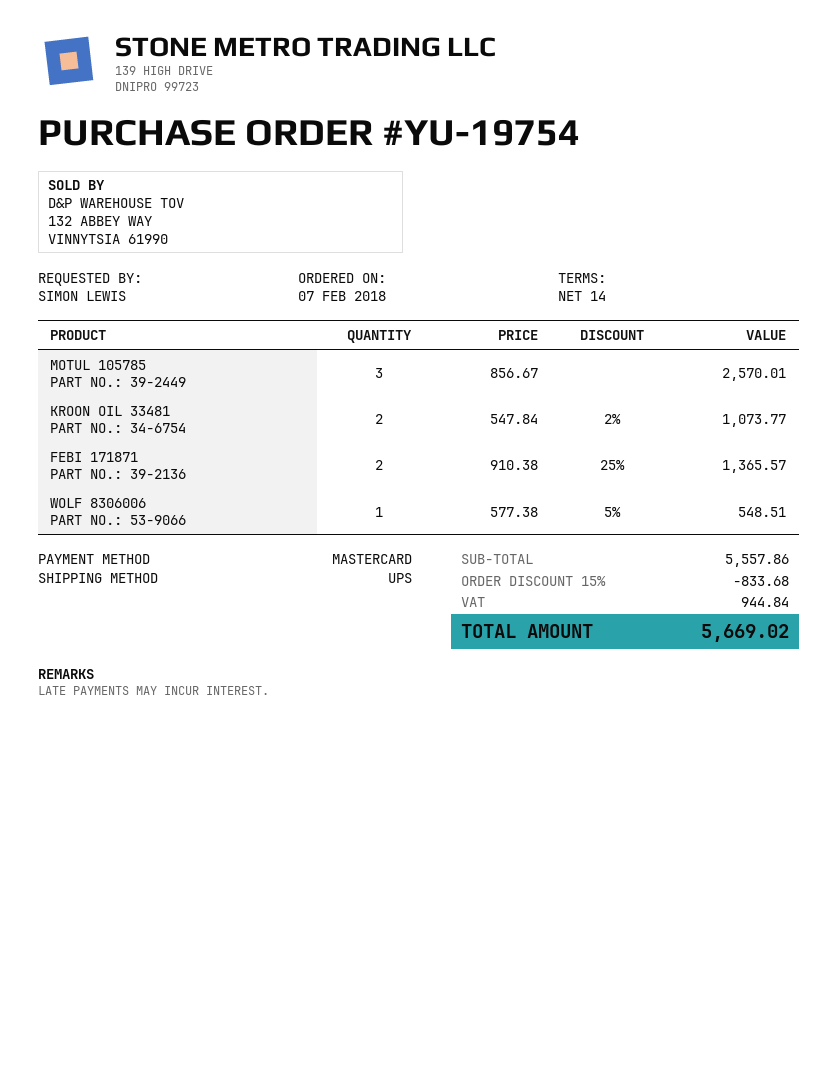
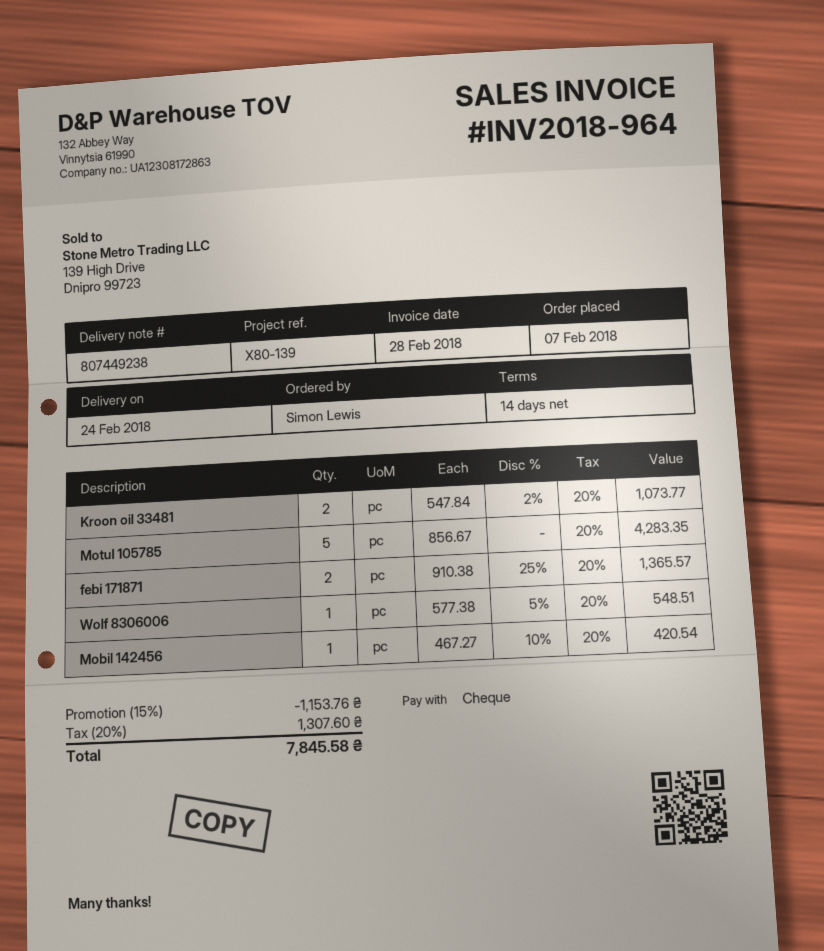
payment method: Mastercard -> cheque
MOTUL 105785: 3 x 856.67 = 2570.01 -> 5 x 856.67 = 4283.35
Mobil 142456: none -> 1 x 467.27 - 10% = 420.54
discount: 15% = 833.68 -> 15% = 1153.76
tax: 944.84 -> 1307.60
total: 5669.02 -> 7845.58

